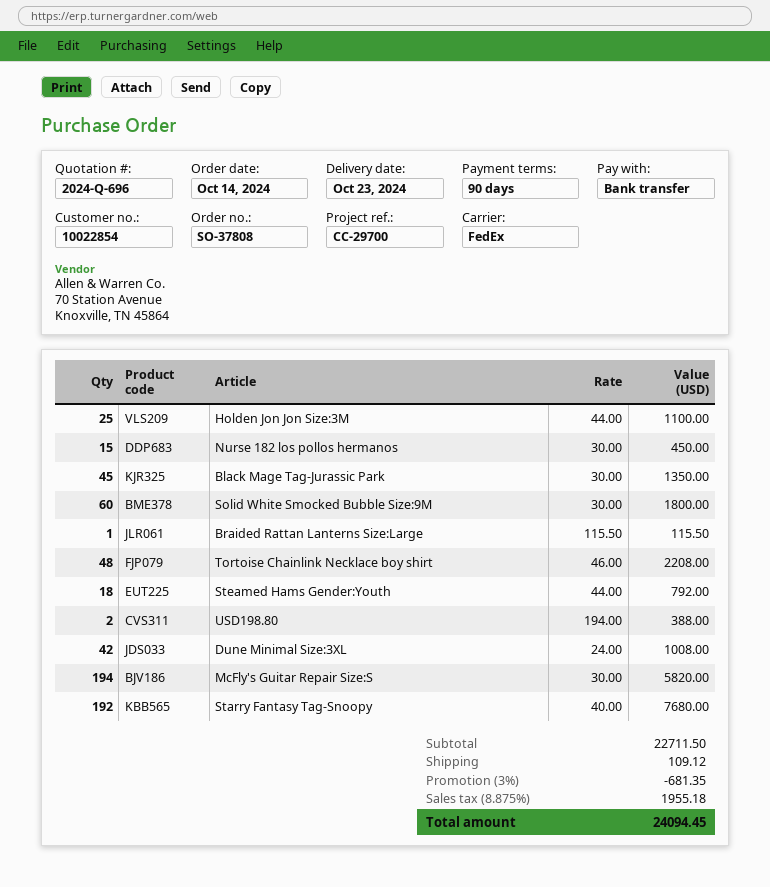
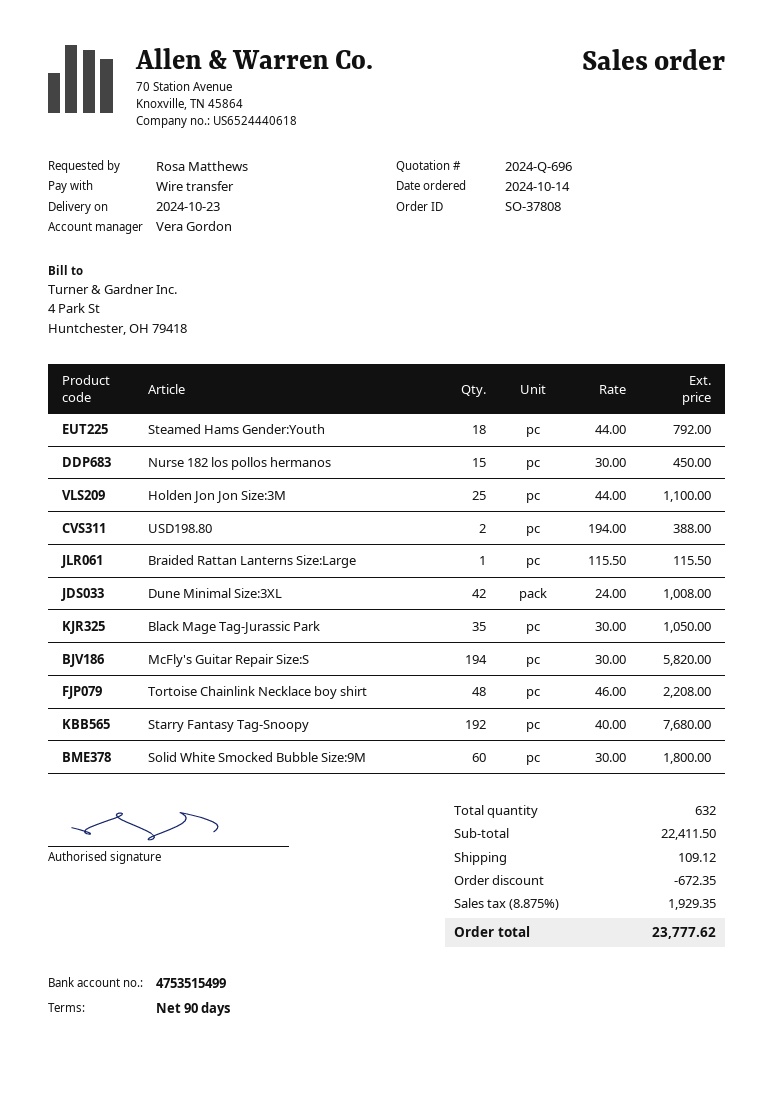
Black Mage Tag-Jurassic Park: 45 x 30.00 = 1350.00 -> 35 x 30.00 = 1050.00
subtotal: 22711.50 -> 22411.50
discount: 681.35 -> 672.35
tax: 8.875% = 1955.18 -> 8.875% = 1929.35
total: 24094.45 -> 23777.62

